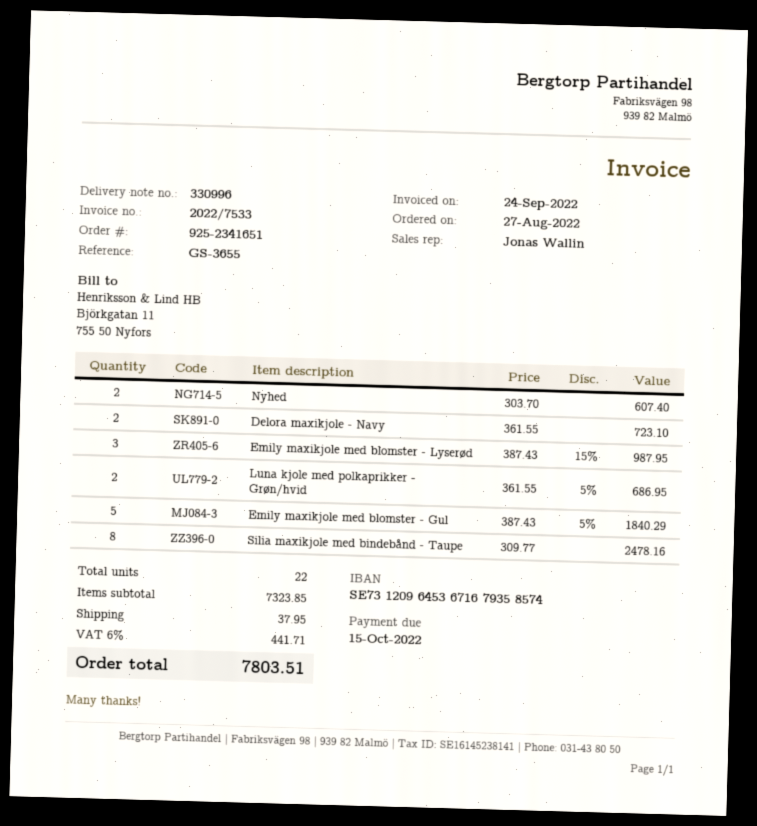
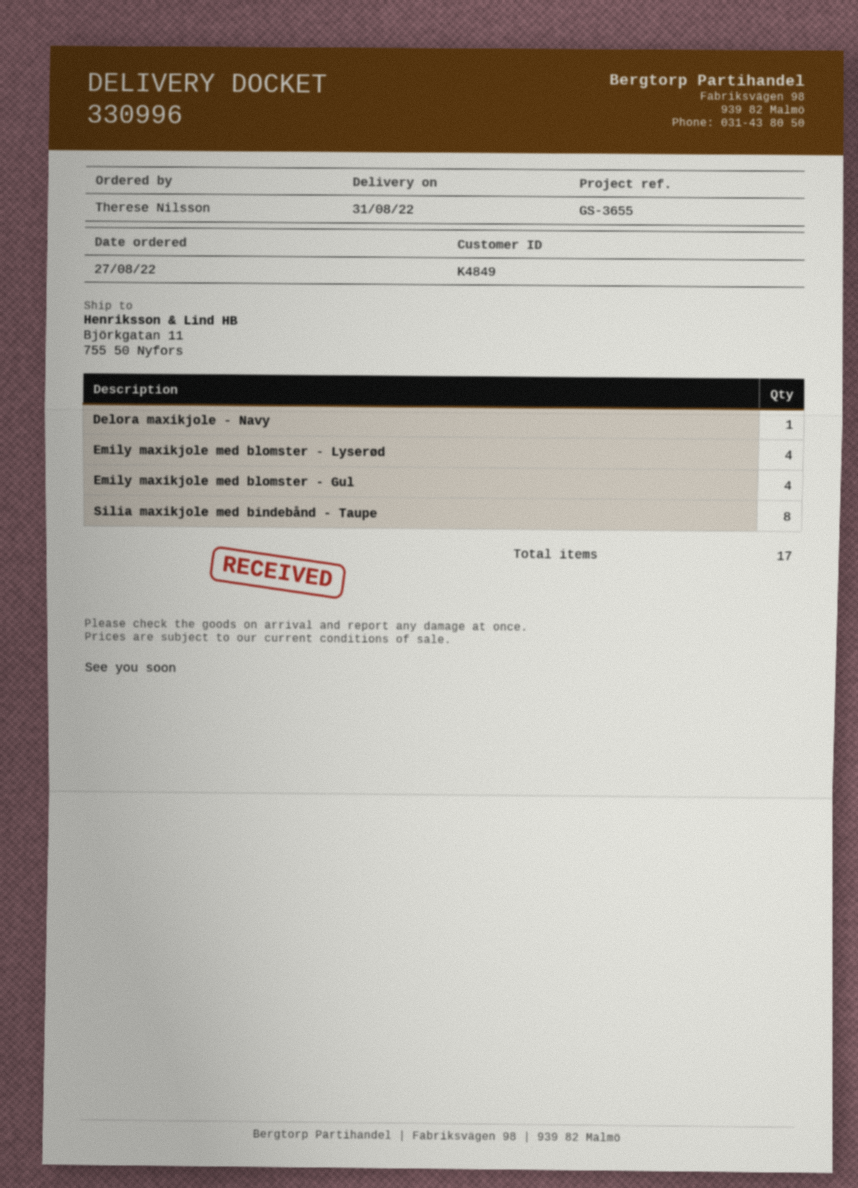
Nyhed: 2 -> none
Delora maxikjole - Navy: 2 -> 1
Emily maxikjole med blomster - Lyserød: 3 -> 4
Luna kjole med polkaprikker - Grøn/hvid: 2 -> none
Emily maxikjole med blomster - Gul: 5 -> 4
total quantity: 22 -> 17

